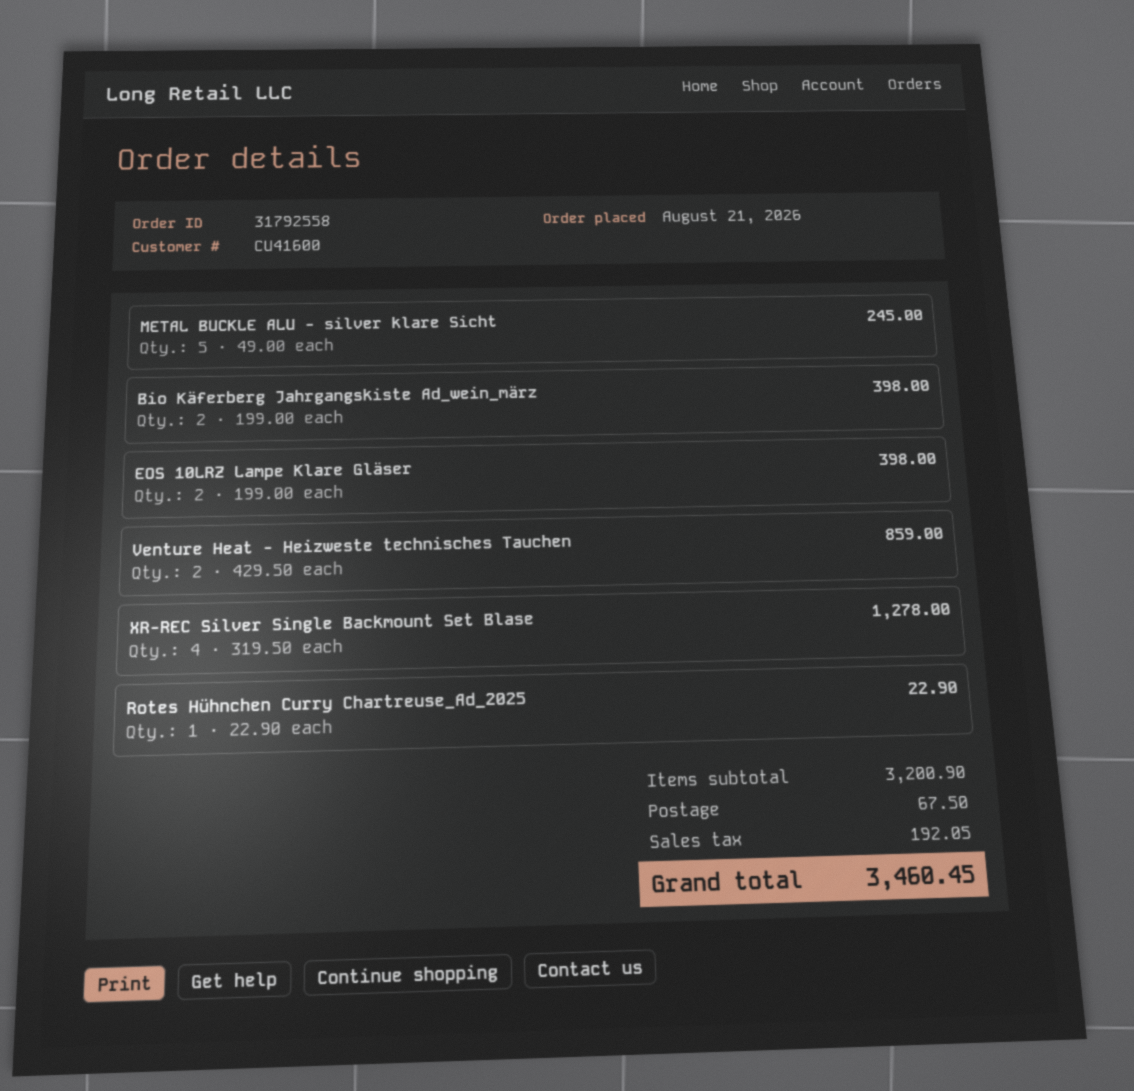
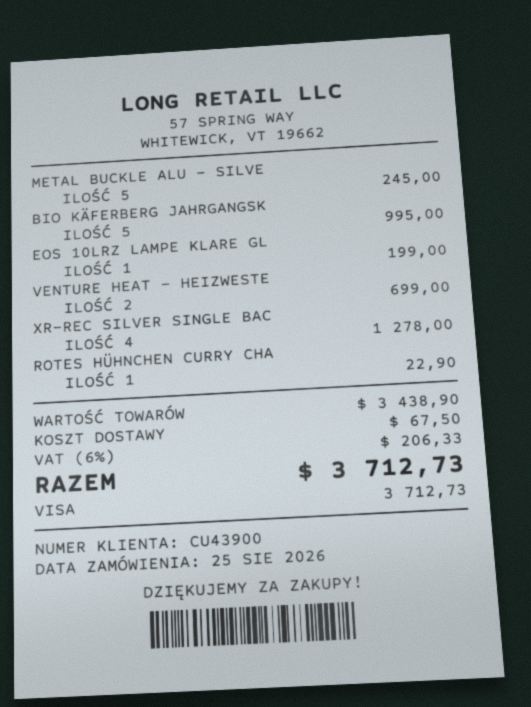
order date: 2026-08-21 -> 2026-08-25
customer number: CU41600 -> CU43900
Bio Käferberg Jahrgangskiste Ad_wein_märz: 2 for 398.00 -> 5 for 995.00
EOS 10LRZ Lampe Klare Gläser: 2 for 398.00 -> 1 for 199.00
Venture Heat - Heizweste technisches Tauchen: 2 for 859.00 -> 2 for 699.00
subtotal: 3200.90 -> 3438.90
tax: 192.05 -> 206.33
total: 3460.45 -> 3712.73

